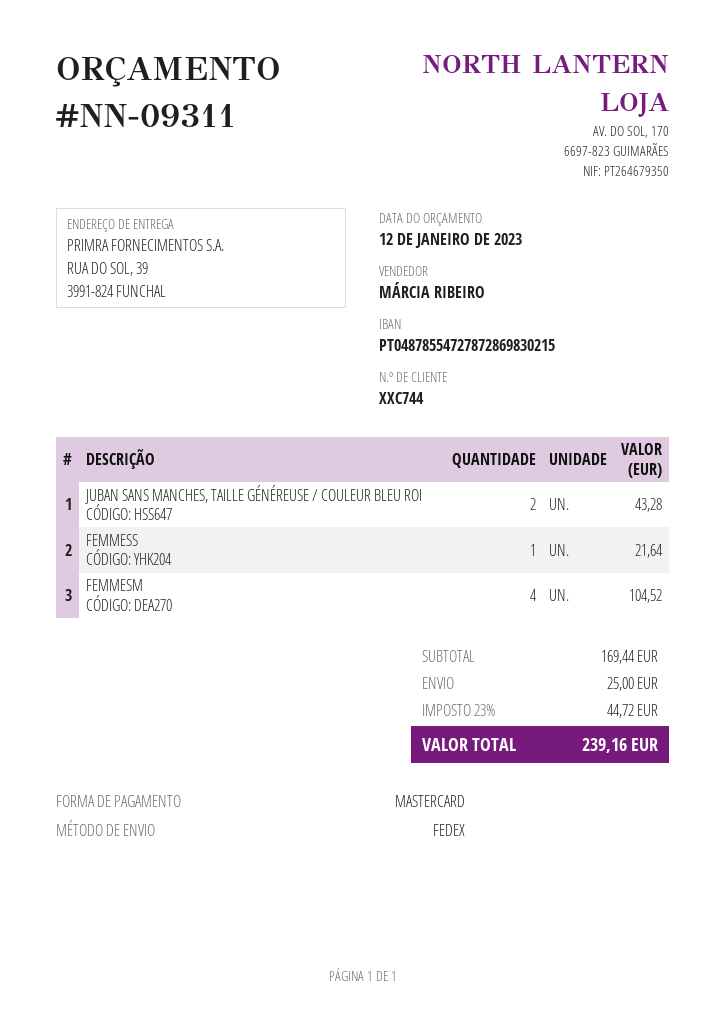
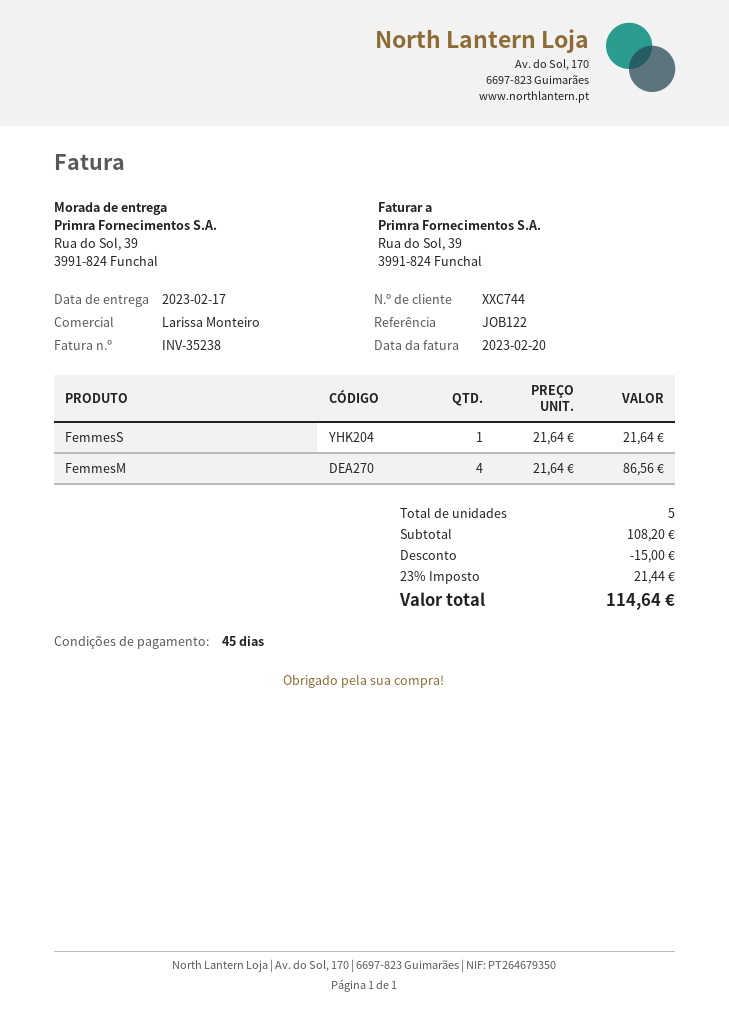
sales rep: MÁRCIA RIBEIRO -> Larissa Monteiro
JUBAN SANS MANCHES, TAILLE GÉNÉREUSE / COULEUR BLEU ROI: 2 for 43.28 -> none
FEMMESM: 4 for 104.52 -> 4 for 86.56
subtotal: 169.44 -> 108.20
discount: none -> 15.00
shipping: 25.00 -> none
tax: 23% = 44.72 -> 23% = 21.44
total: 239.16 -> 114.64

